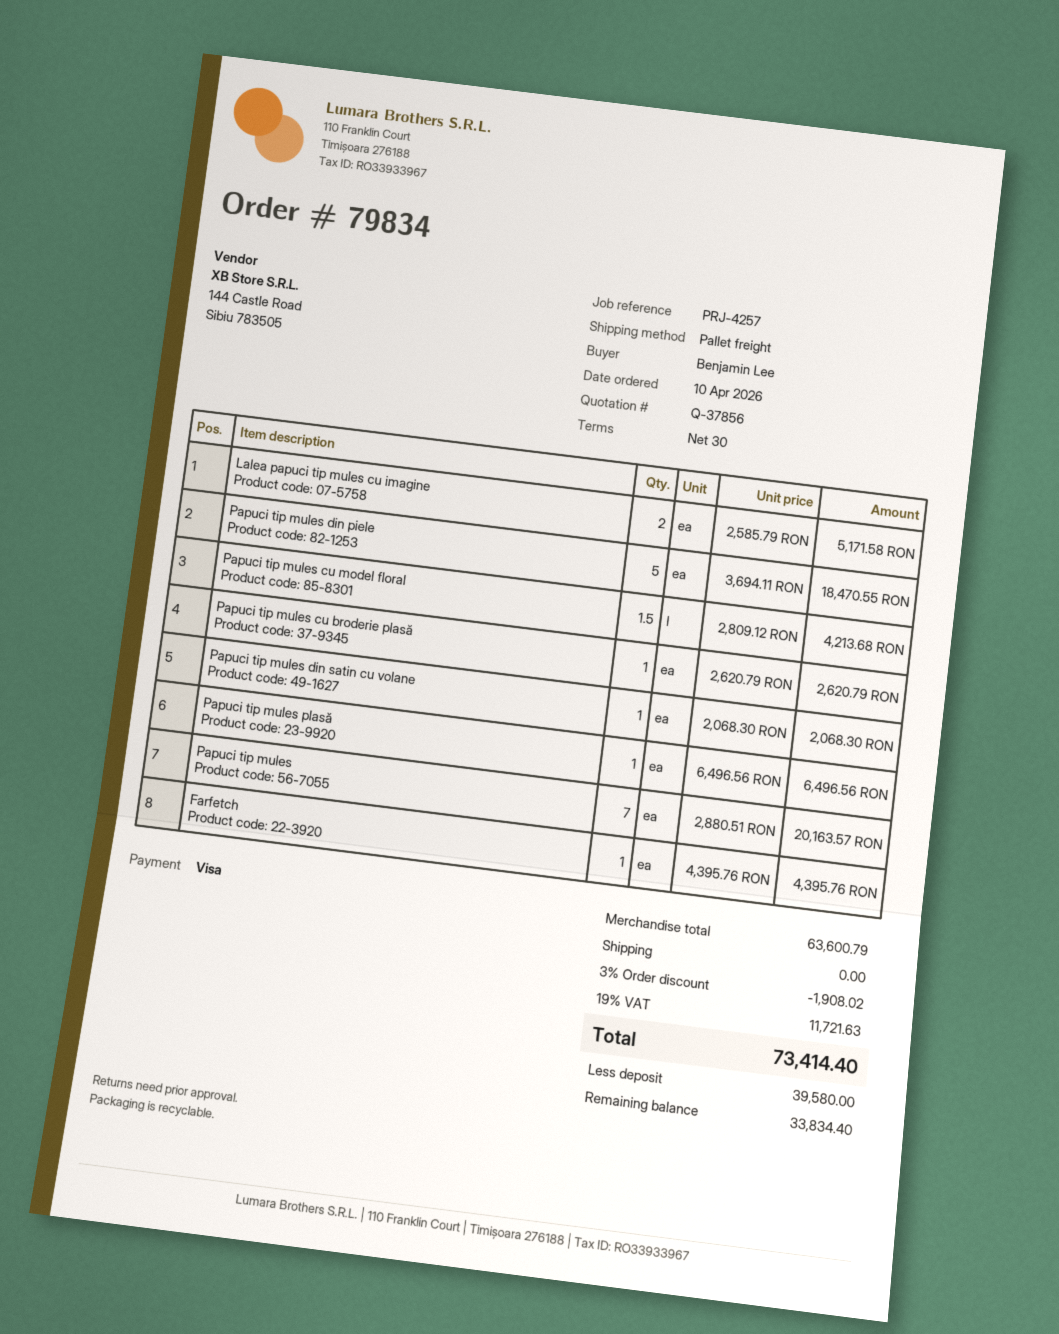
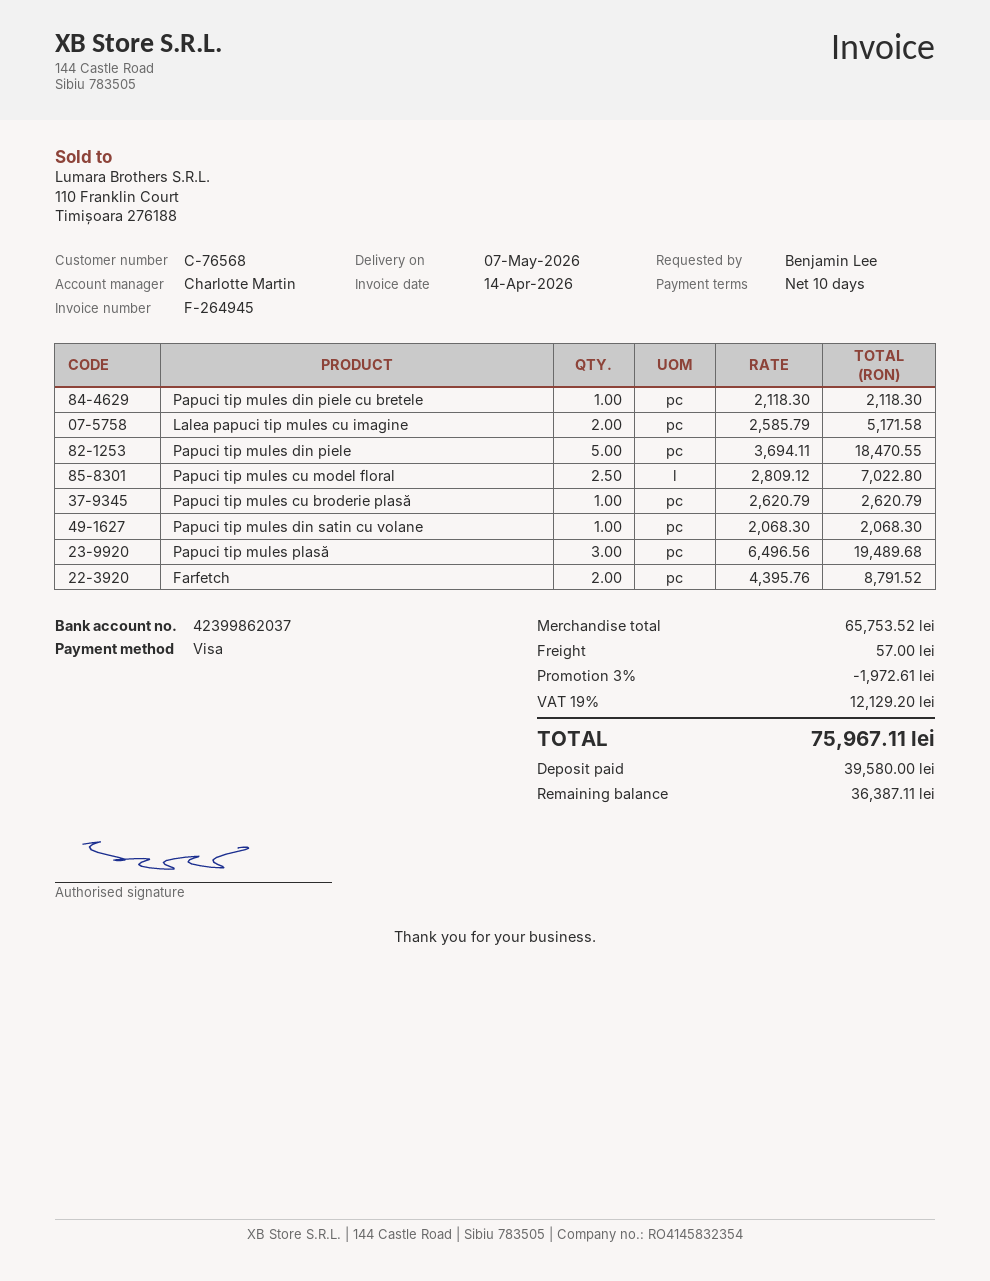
payment terms: 30 days -> 10 days
Papuci tip mules cu model floral: 1.5 x 2809.12 = 4213.68 -> 2.5 x 2809.12 = 7022.80
Papuci tip mules plasă: 1 x 6496.56 = 6496.56 -> 3 x 6496.56 = 19489.68
Papuci tip mules: 7 x 2880.51 = 20163.57 -> none
Farfetch: 1 x 4395.76 = 4395.76 -> 2 x 4395.76 = 8791.52
Papuci tip mules din piele cu bretele: none -> 1 x 2118.30 = 2118.30
subtotal: 63600.79 -> 65753.52
discount: 3% = 1908.02 -> 3% = 1972.61
shipping: 0.00 -> 57.00
tax: 19% = 11721.63 -> 19% = 12129.20
total: 73414.40 -> 75967.11
balance: 33834.40 -> 36387.11

